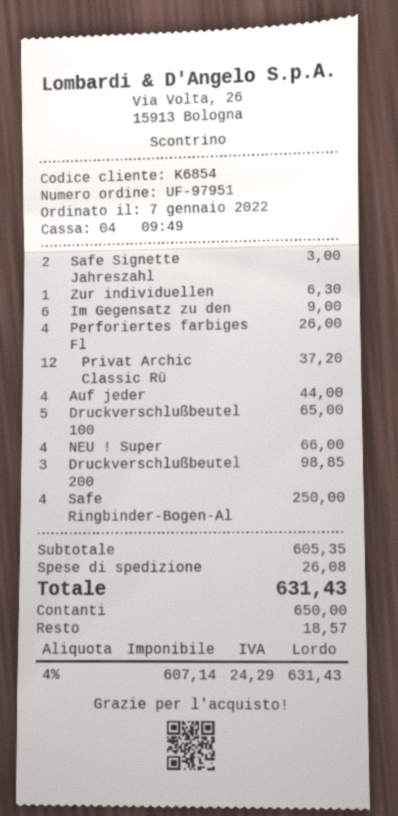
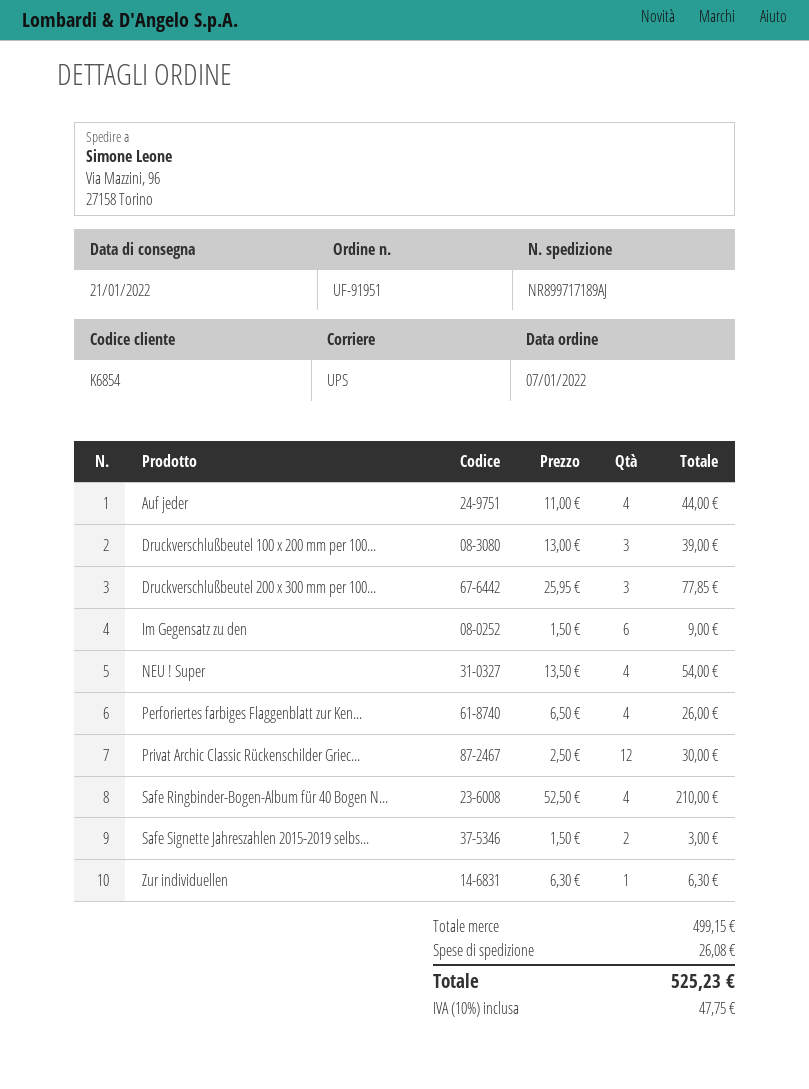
order number: UF-97951 -> UF-91951
Privat Archic Classic Rü: 12 for 37.20 -> 12 for 30.00
Druckverschlußbeutel 100: 5 for 65.00 -> 3 for 39.00
NEU ! Super: 4 for 66.00 -> 4 for 54.00
Druckverschlußbeutel 200: 3 for 98.85 -> 3 for 77.85
Safe Ringbinder-Bogen-Al: 4 for 250.00 -> 4 for 210.00
subtotal: 605.35 -> 499.15
tax: 4% = 24.29 -> 10% = 47.75
total: 631.43 -> 525.23

